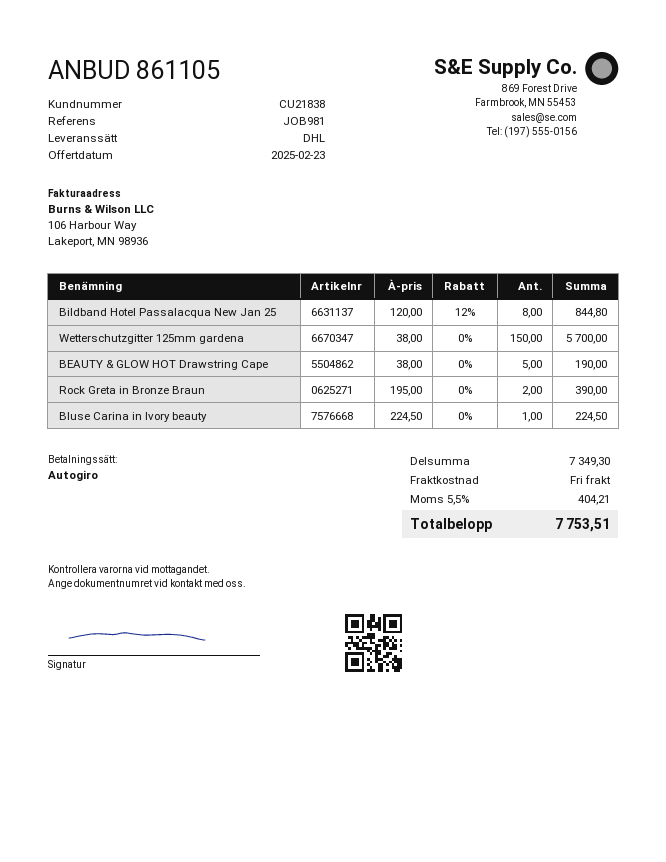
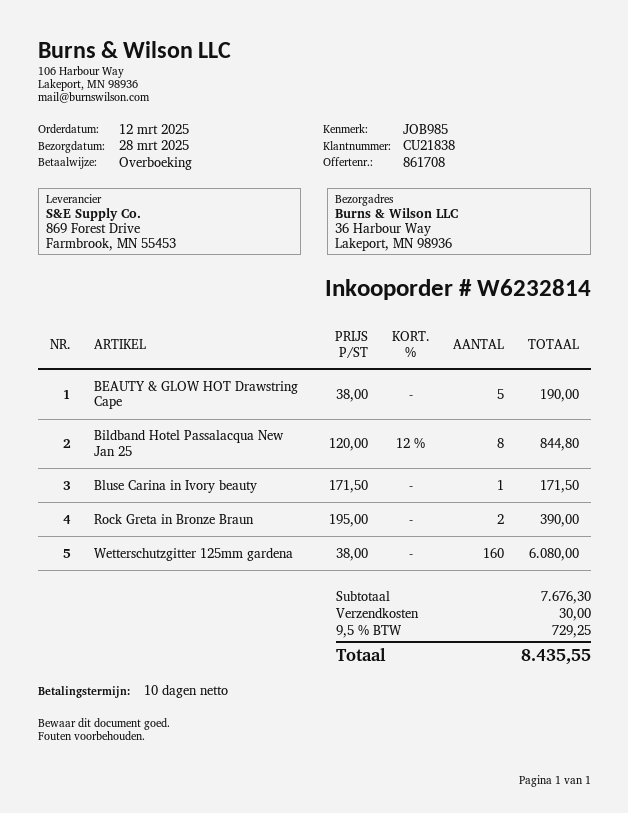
quote number: 861105 -> 861708
reference: JOB981 -> JOB985
payment method: direct debit -> bank transfer
Wetterschutzgitter 125mm gardena: 150 x 38.00 = 5700.00 -> 160 x 38.00 = 6080.00
Bluse Carina in Ivory beauty: 1 x 224.50 = 224.50 -> 1 x 171.50 = 171.50
subtotal: 7349.30 -> 7676.30
shipping: 0.00 -> 30.00
tax: 5.5% = 404.21 -> 9.5% = 729.25
total: 7753.51 -> 8435.55

